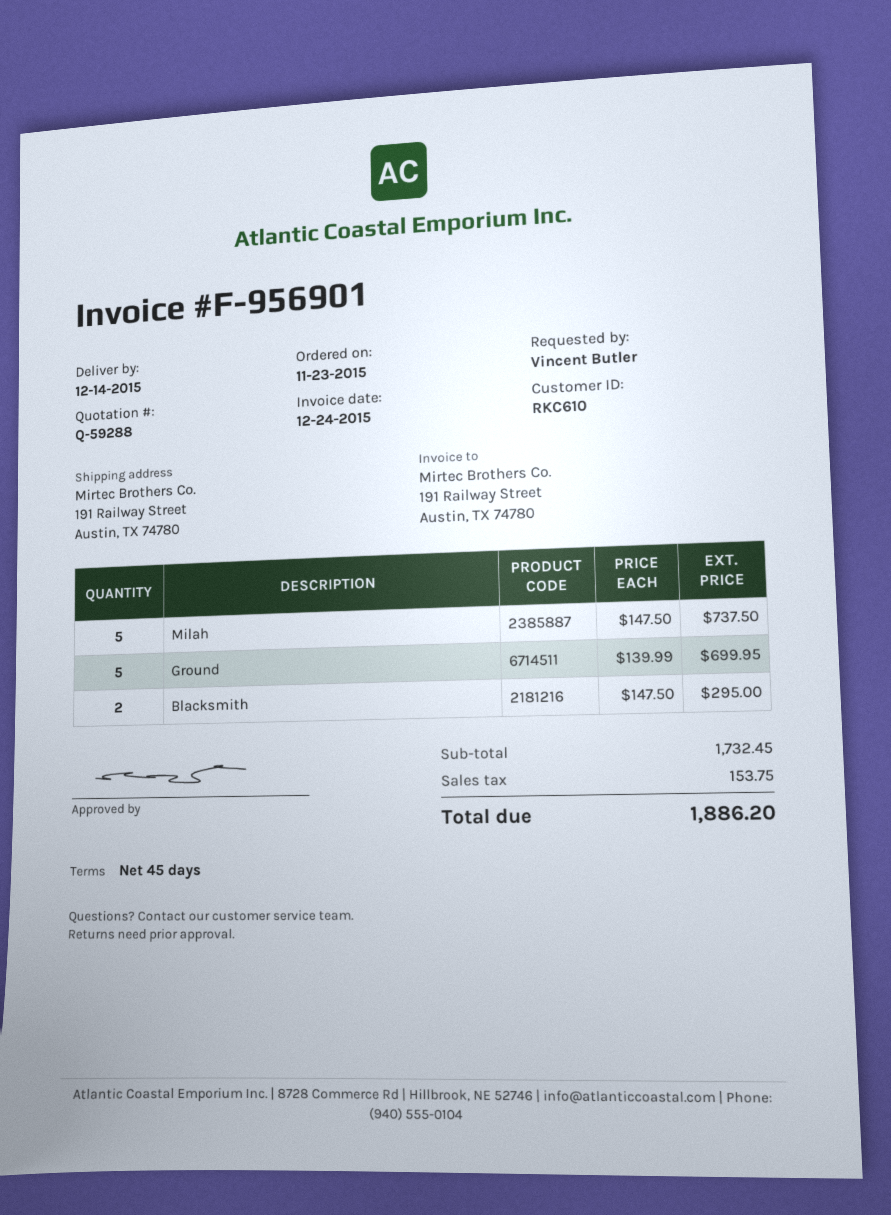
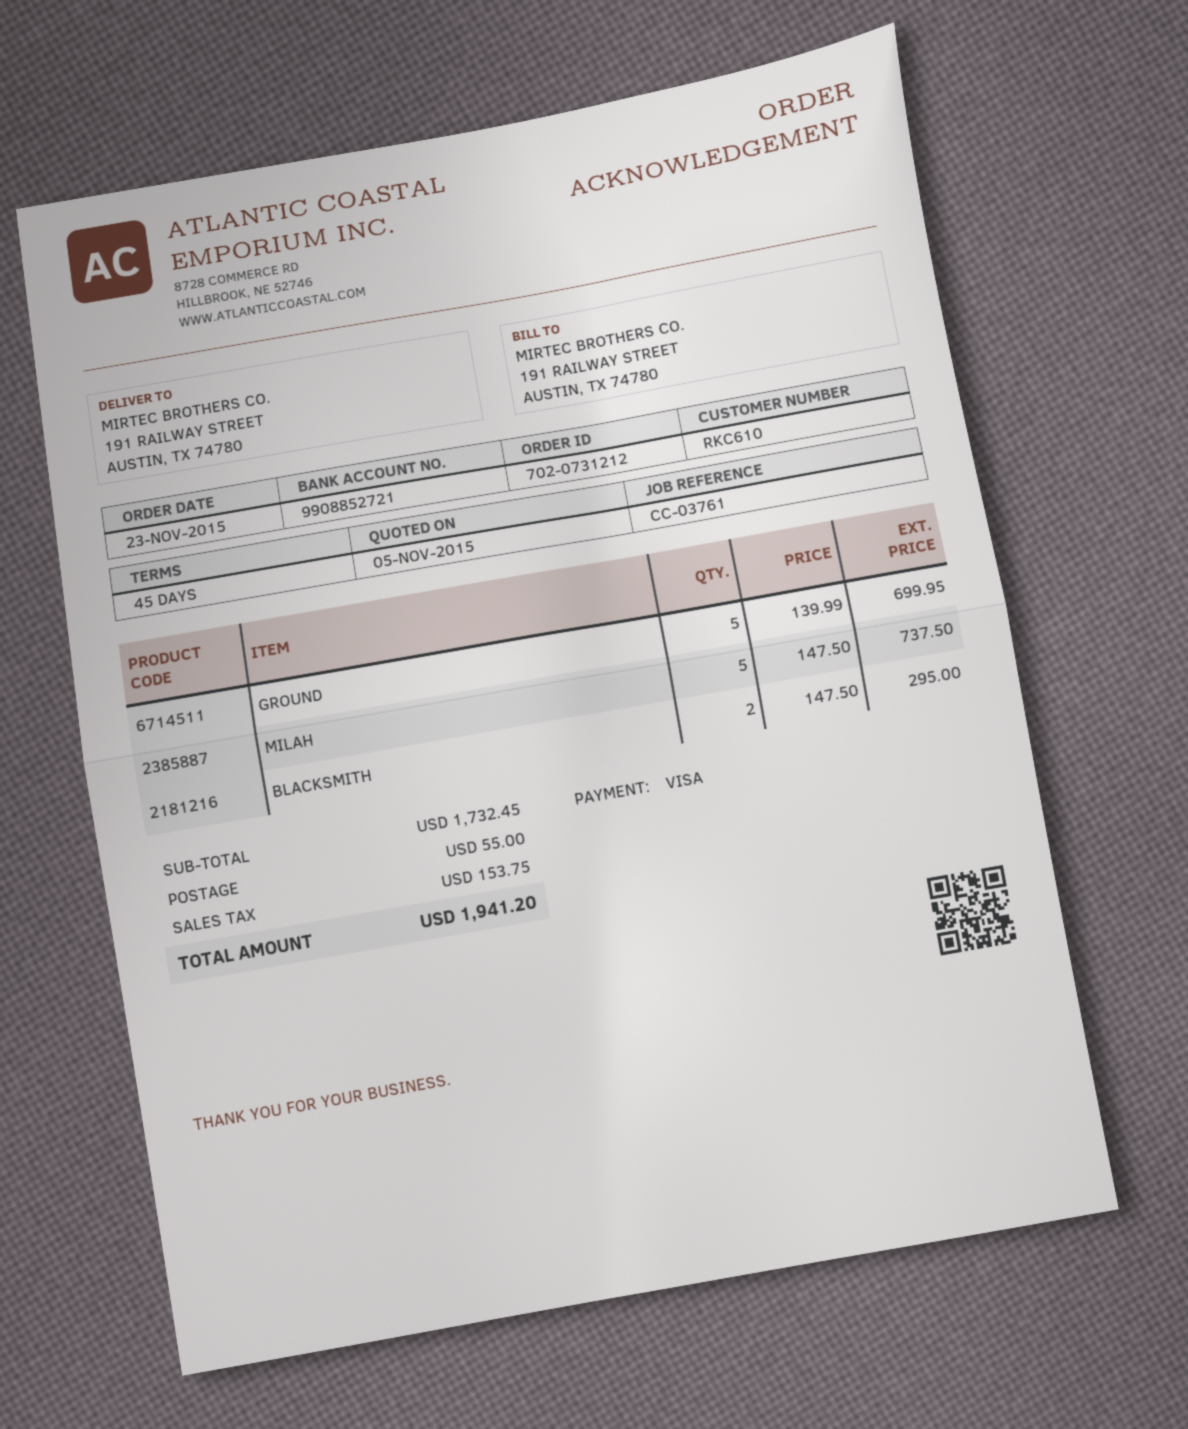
shipping: none -> 55.00
total: 1886.20 -> 1941.20

